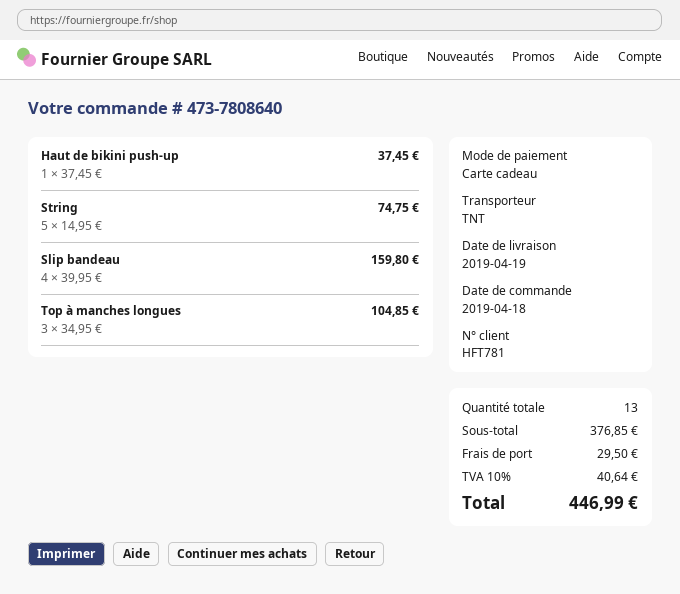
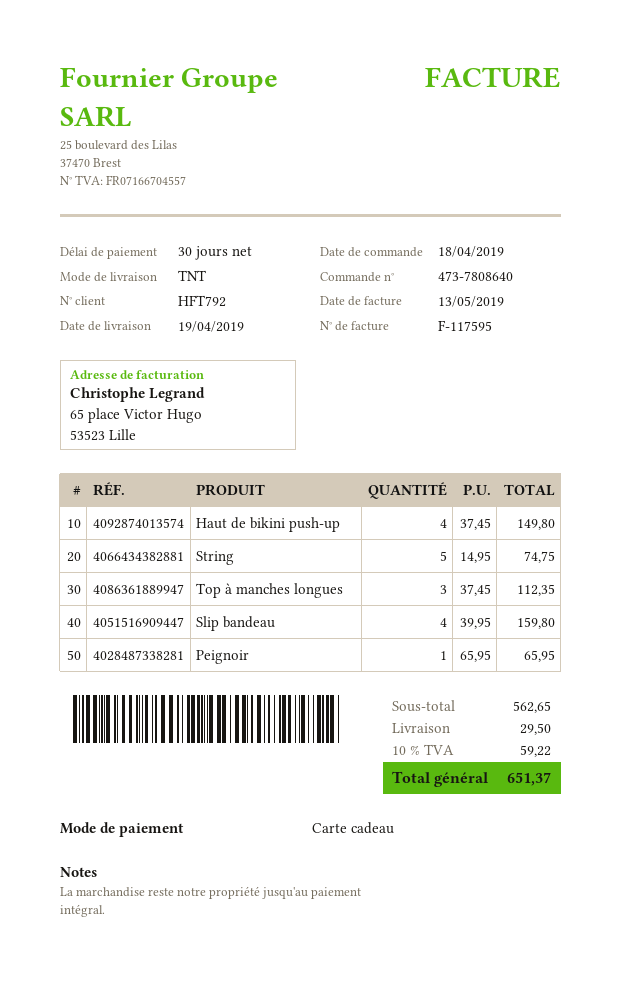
customer number: HFT781 -> HFT792
Haut de bikini push-up: 1 x 37.45 = 37.45 -> 4 x 37.45 = 149.80
Top à manches longues: 3 x 34.95 = 104.85 -> 3 x 37.45 = 112.35
Peignoir: none -> 1 x 65.95 = 65.95
subtotal: 376.85 -> 562.65
tax: 10% = 40.64 -> 10% = 59.22
total: 446.99 -> 651.37

